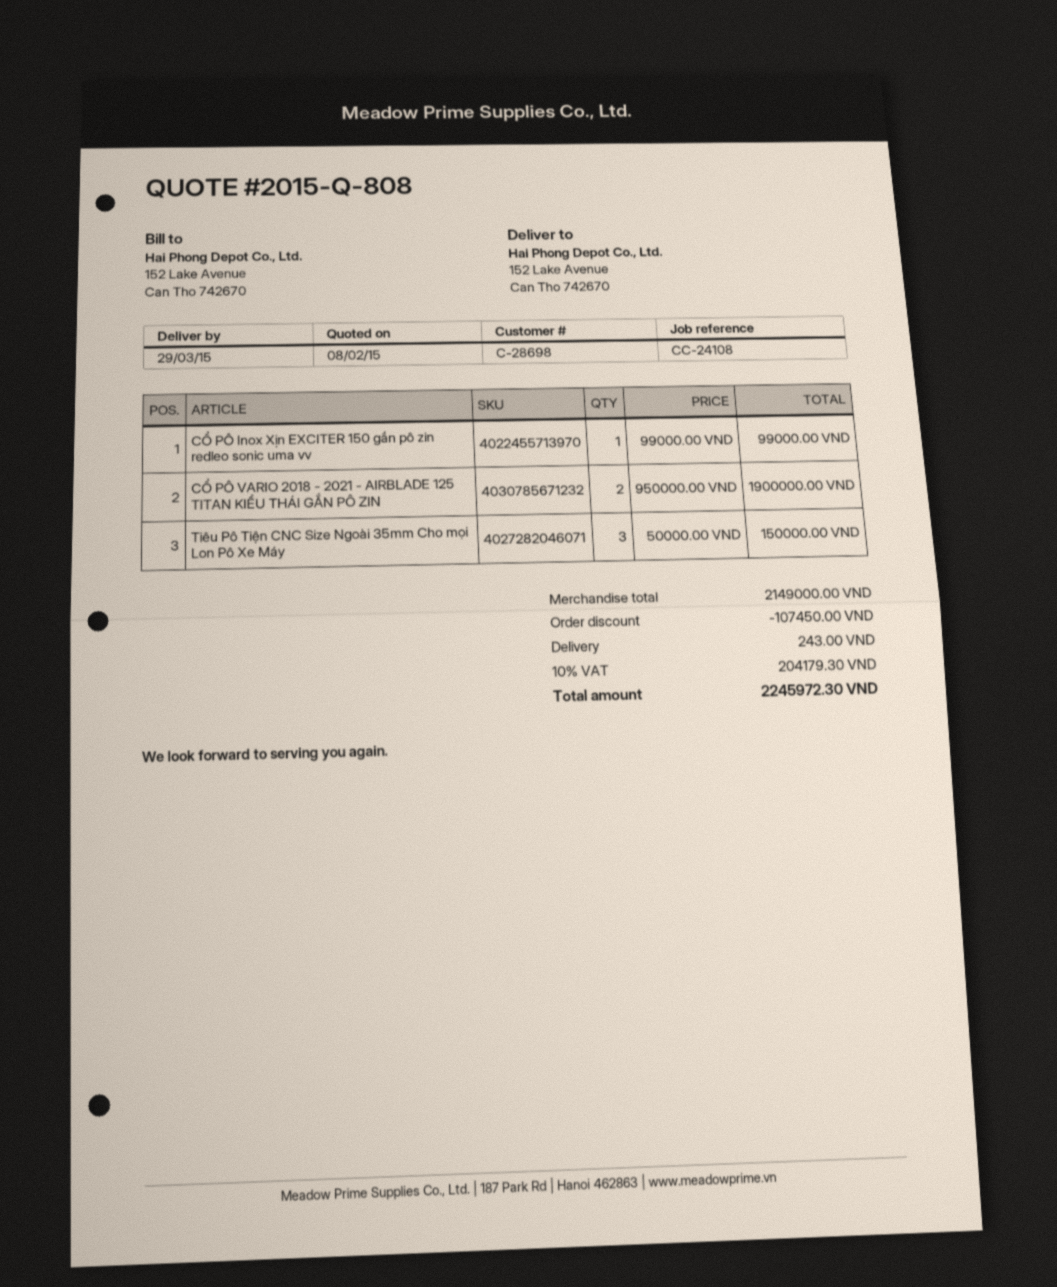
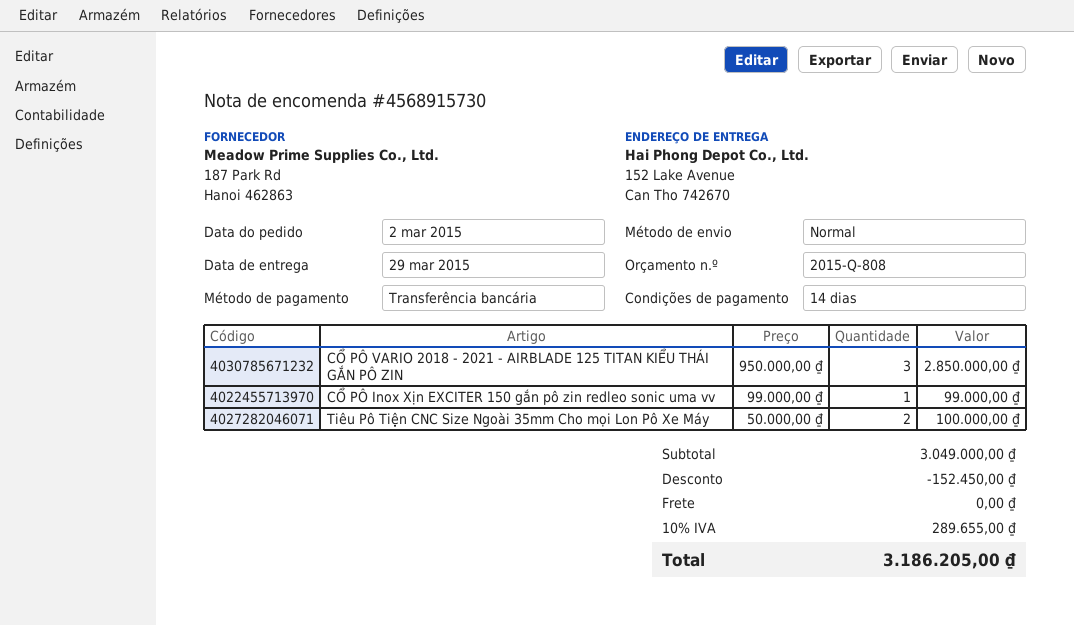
CỔ PÔ VARIO 2018 - 2021 - AIRBLADE 125 TITAN KIỂU THÁI GẮN PÔ ZIN: 2 x 950000.00 = 1900000.00 -> 3 x 950000.00 = 2850000.00
Tiêu Pô Tiện CNC Size Ngoài 35mm Cho mọi Lon Pô Xe Máy: 3 x 50000.00 = 150000.00 -> 2 x 50000.00 = 100000.00
subtotal: 2149000.00 -> 3049000.00
discount: 107450.00 -> 152450.00
shipping: 243.00 -> 0.00
tax: 10% = 204179.30 -> 10% = 289655.00
total: 2245972.30 -> 3186205.00

